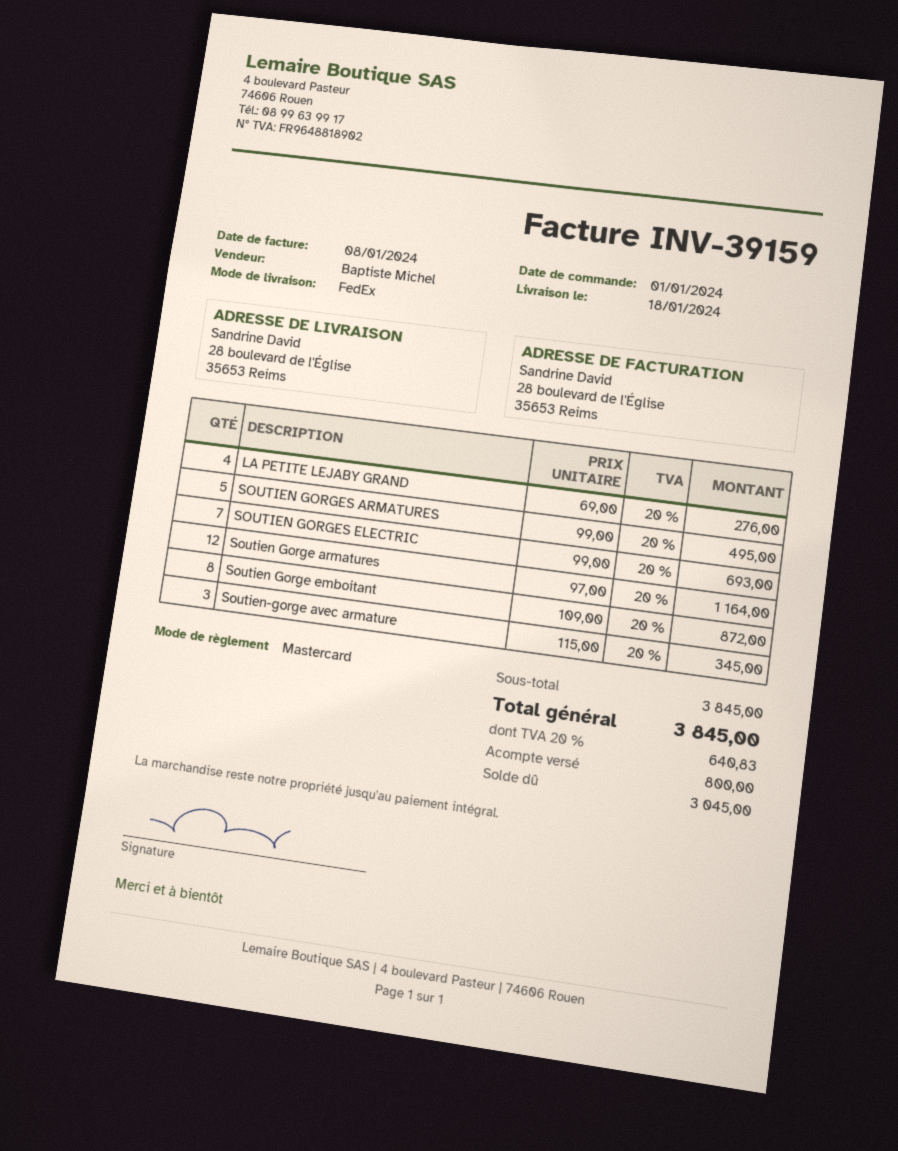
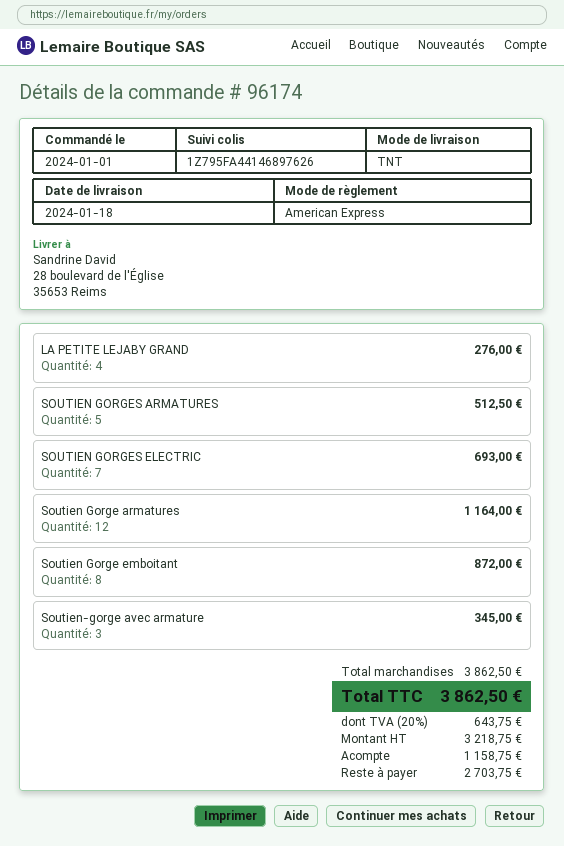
payment method: Mastercard -> American Express
shipping method: FedEx -> TNT
SOUTIEN GORGES ARMATURES: 5 for 495.00 -> 5 for 512.50
subtotal: 3845.00 -> 3862.50
tax: 20% = 640.83 -> 20% = 643.75
total: 3845.00 -> 3862.50
deposit: 800.00 -> 1158.75
balance: 3045.00 -> 2703.75

